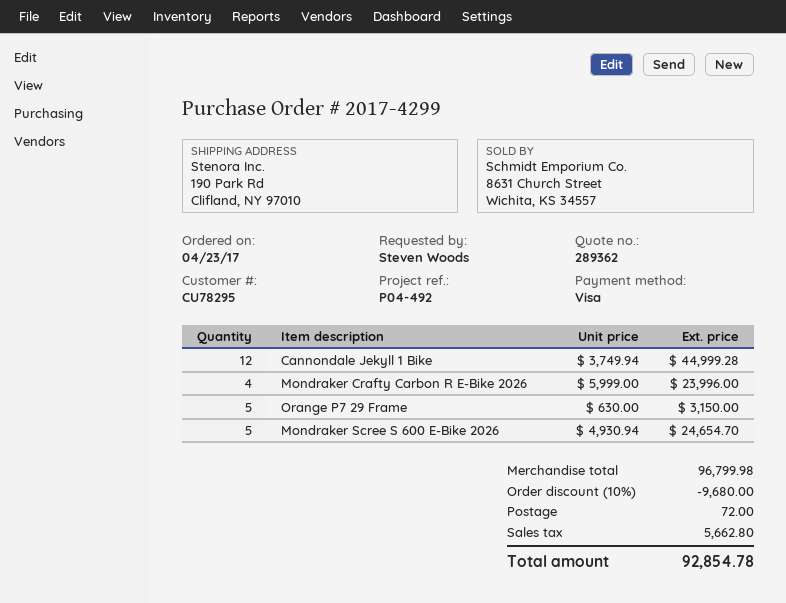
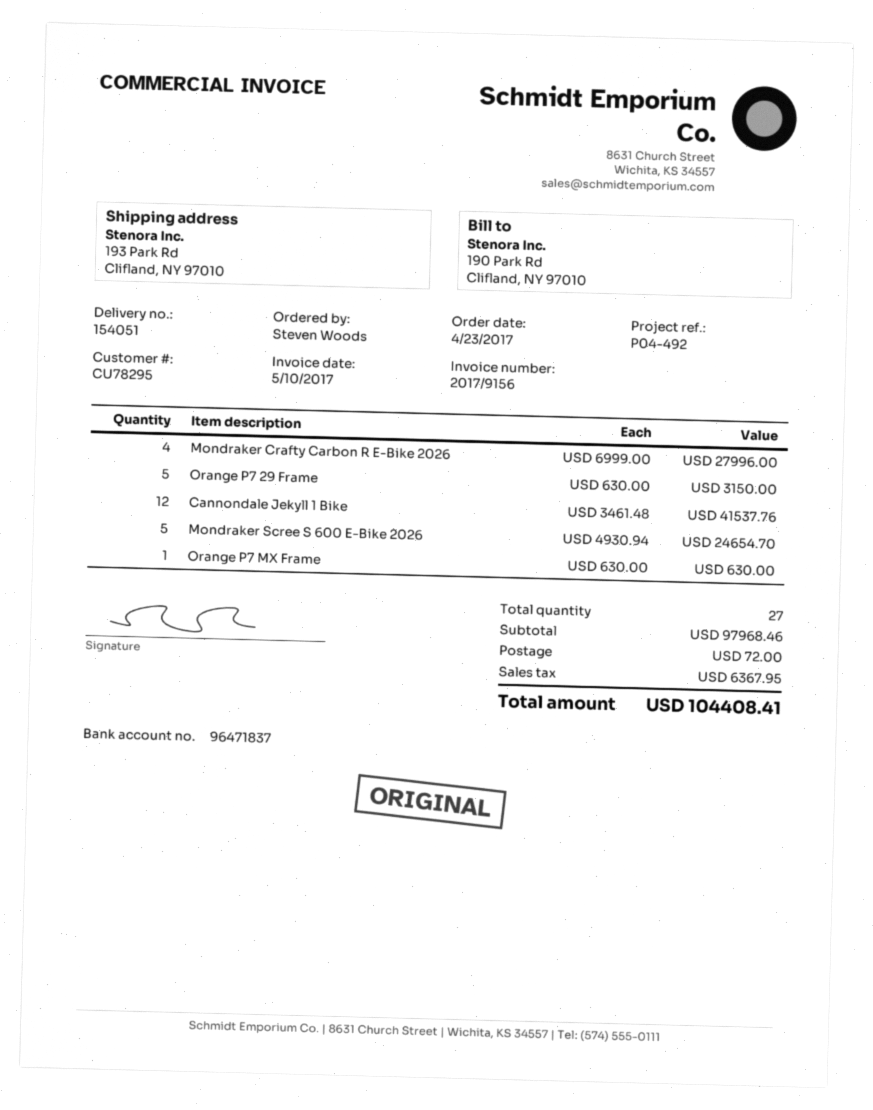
ship to: 190 Park Rd, Clifland, NY 97010 -> 193 Park Rd, Clifland, NY 97010
Cannondale Jekyll 1 Bike: 12 x 3749.94 = 44999.28 -> 12 x 3461.48 = 41537.76
Mondraker Crafty Carbon R E-Bike 2026: 4 x 5999.00 = 23996.00 -> 4 x 6999.00 = 27996.00
Orange P7 MX Frame: none -> 1 x 630.00 = 630.00
subtotal: 96799.98 -> 97968.46
discount: 10% = 9680.00 -> none
tax: 5662.80 -> 6367.95
total: 92854.78 -> 104408.41

